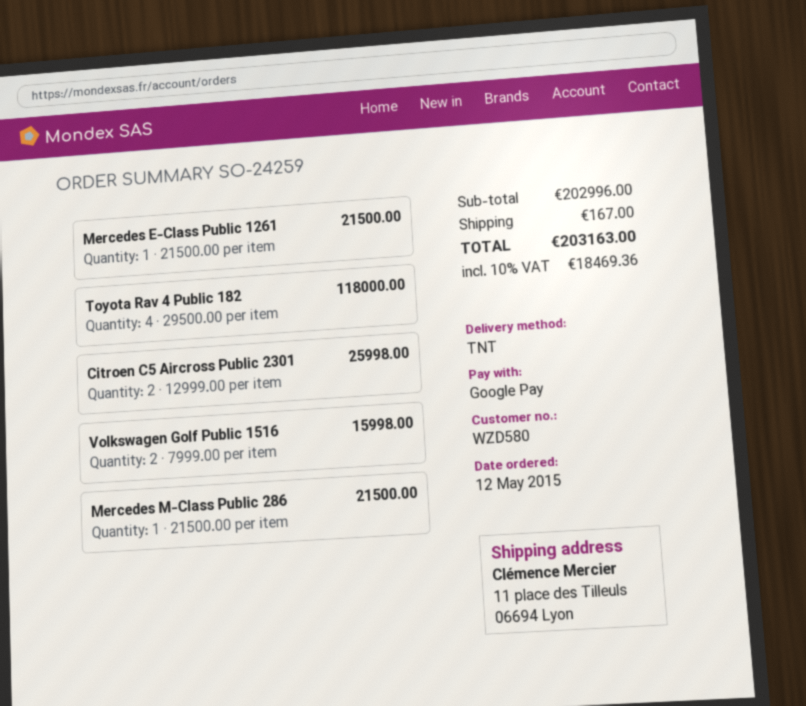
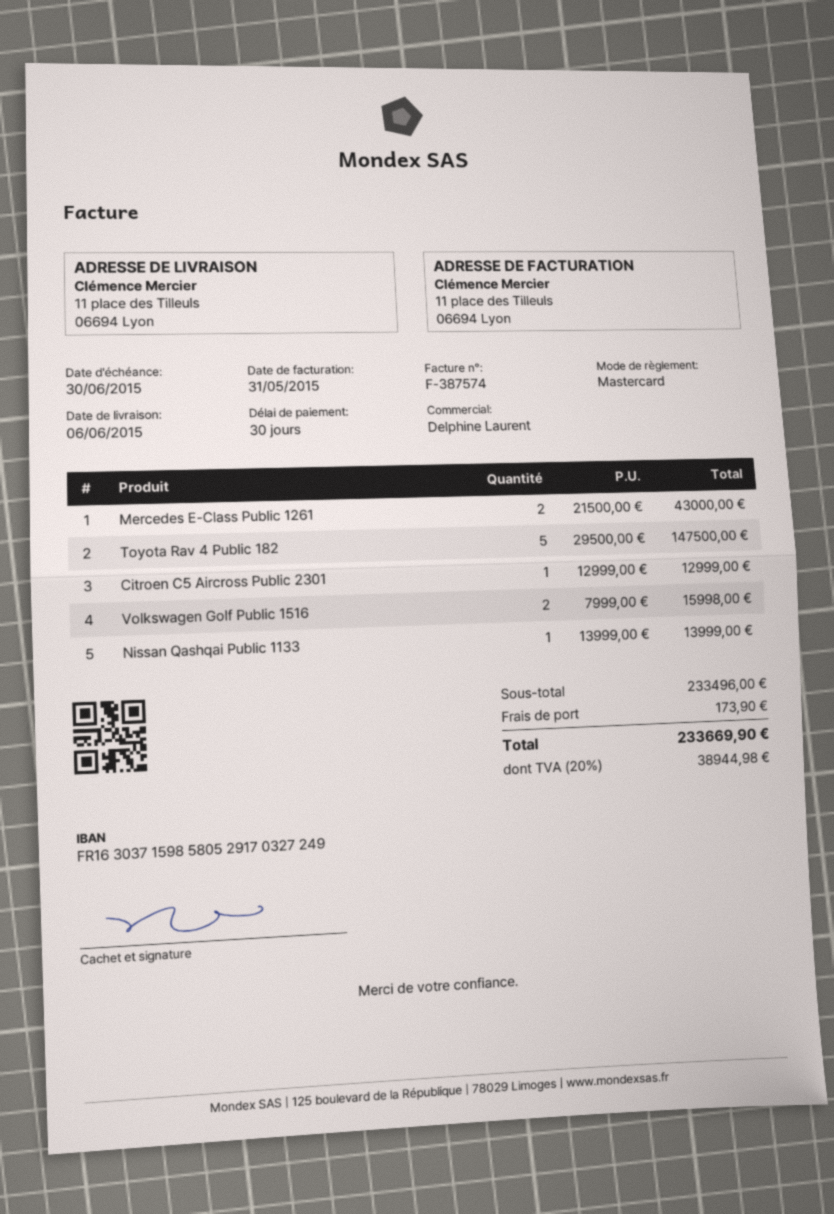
payment method: Google Pay -> Mastercard
Mercedes E-Class Public 1261: 1 x 21500.00 = 21500.00 -> 2 x 21500.00 = 43000.00
Toyota Rav 4 Public 182: 4 x 29500.00 = 118000.00 -> 5 x 29500.00 = 147500.00
Citroen C5 Aircross Public 2301: 2 x 12999.00 = 25998.00 -> 1 x 12999.00 = 12999.00
Mercedes M-Class Public 286: 1 x 21500.00 = 21500.00 -> none
Nissan Qashqai Public 1133: none -> 1 x 13999.00 = 13999.00
subtotal: 202996.00 -> 233496.00
shipping: 167.00 -> 173.90
tax: 10% = 18469.36 -> 20% = 38944.98
total: 203163.00 -> 233669.90

